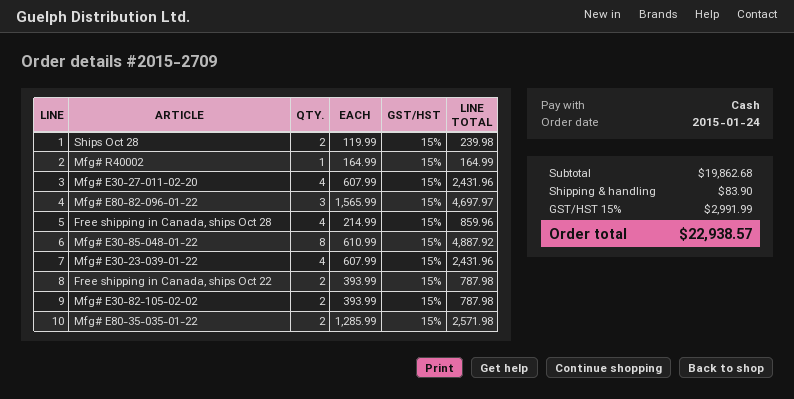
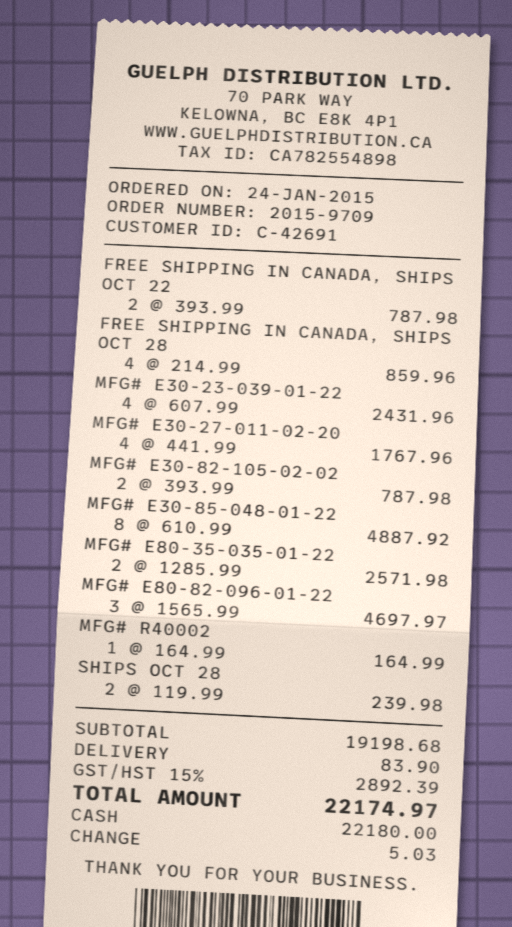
order number: 2015-2709 -> 2015-9709
Mfg# E30-27-011-02-20: 4 x 607.99 = 2431.96 -> 4 x 441.99 = 1767.96
subtotal: 19862.68 -> 19198.68
tax: 15% = 2991.99 -> 15% = 2892.39
total: 22938.57 -> 22174.97

